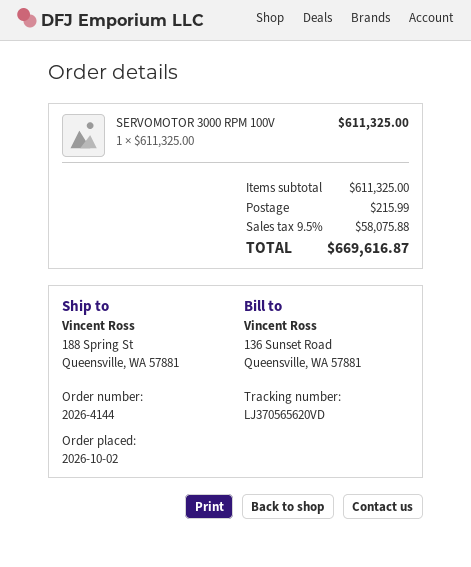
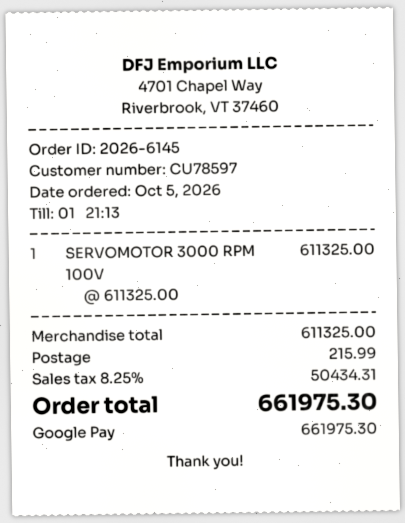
order number: 2026-4144 -> 2026-6145
order date: 2026-10-02 -> 2026-10-05
tax: 9.5% = 58075.88 -> 8.25% = 50434.31
total: 669616.87 -> 661975.30

